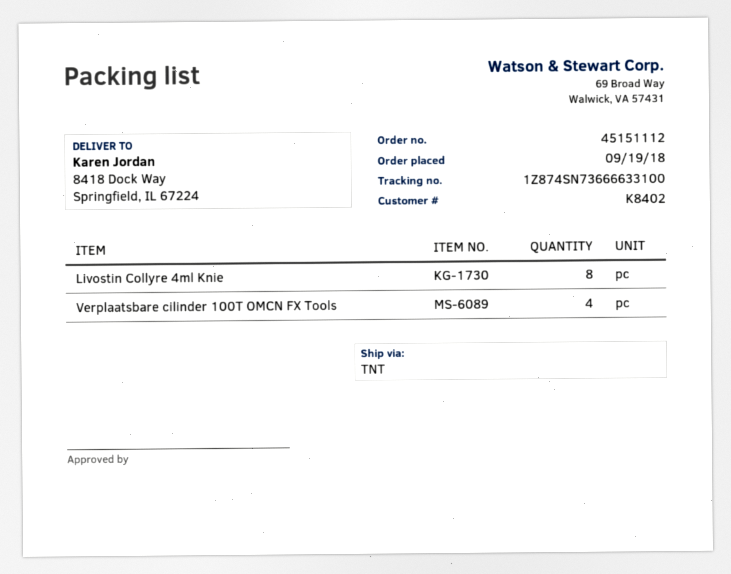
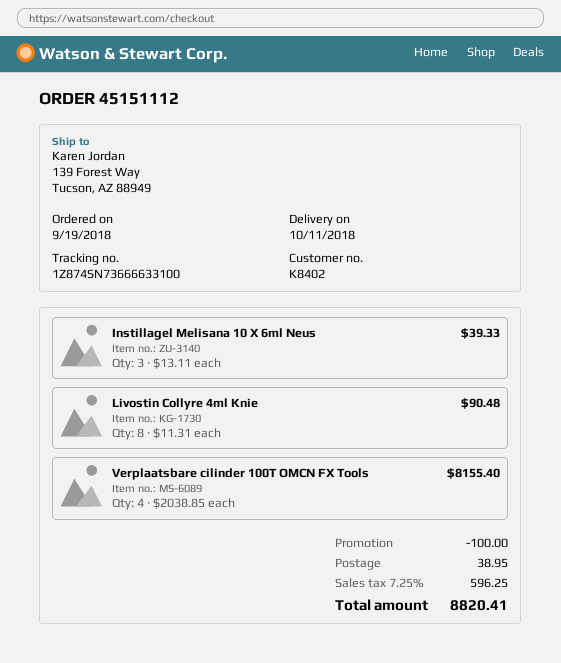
ship to: 8418 Dock Way, Springfield, IL 67224 -> 139 Forest Way, Tucson, AZ 88949
Instillagel Melisana 10 X 6ml Neus: none -> 3

